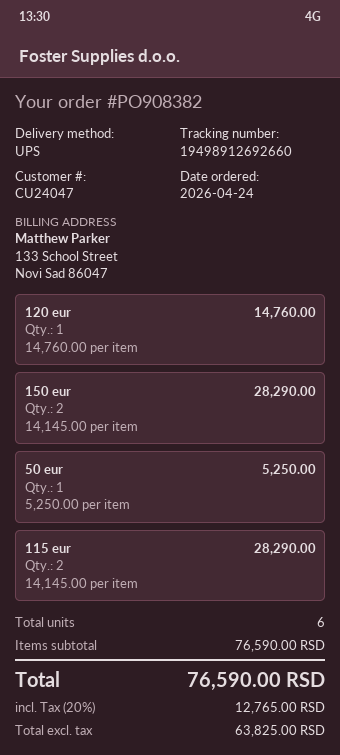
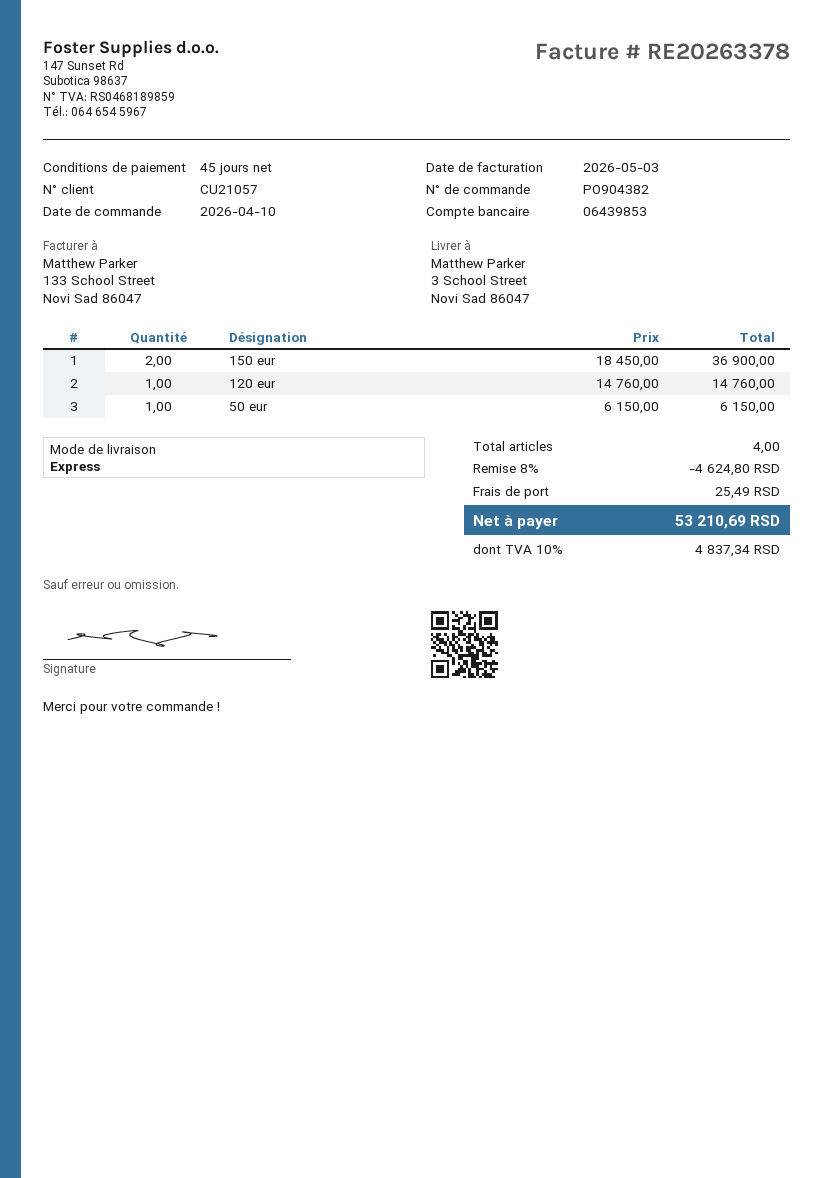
order number: PO908382 -> PO904382
order date: 2026-04-24 -> 2026-04-10
customer number: CU24047 -> CU21057
shipping method: UPS -> express
150 eur: 2 x 14145.00 = 28290.00 -> 2 x 18450.00 = 36900.00
50 eur: 1 x 5250.00 = 5250.00 -> 1 x 6150.00 = 6150.00
115 eur: 2 x 14145.00 = 28290.00 -> none
total quantity: 6 -> 4
discount: none -> 8% = 4624.80
shipping: none -> 25.49
tax: 20% = 12765.00 -> 10% = 4837.34
total: 76590.00 -> 53210.69

